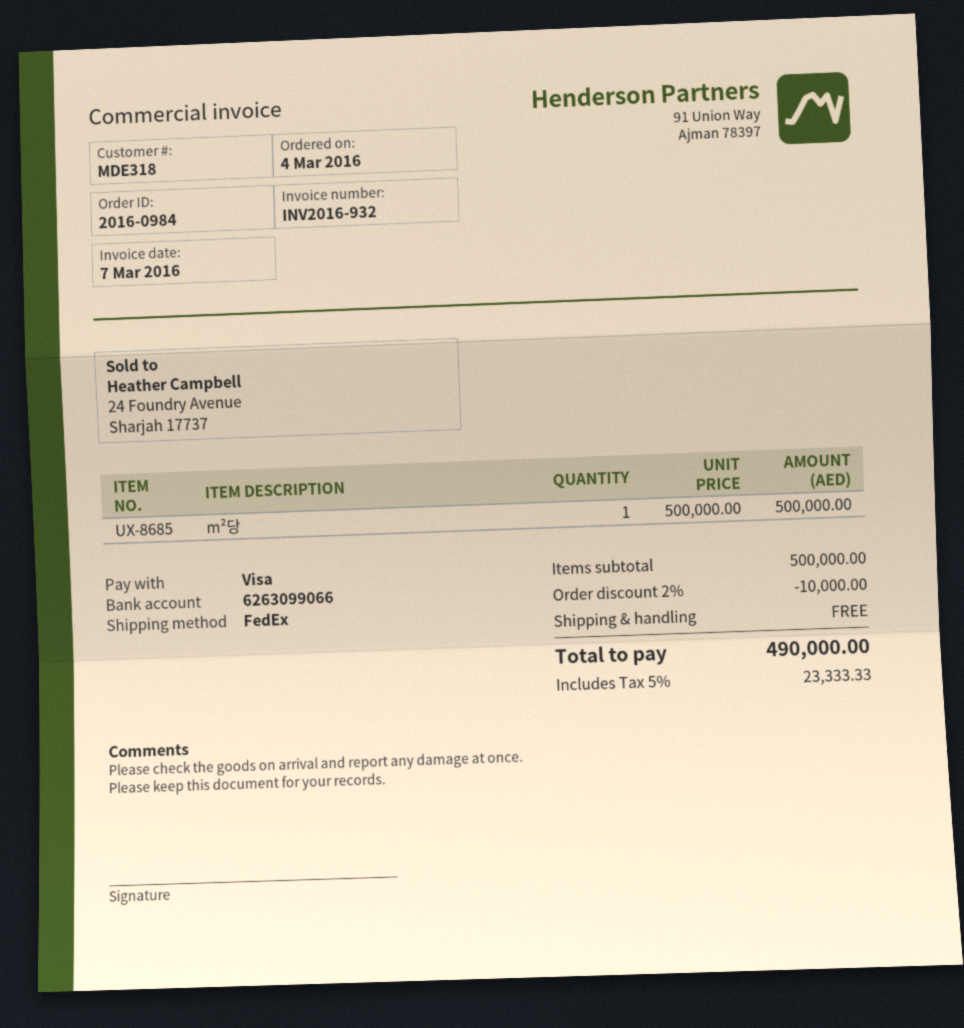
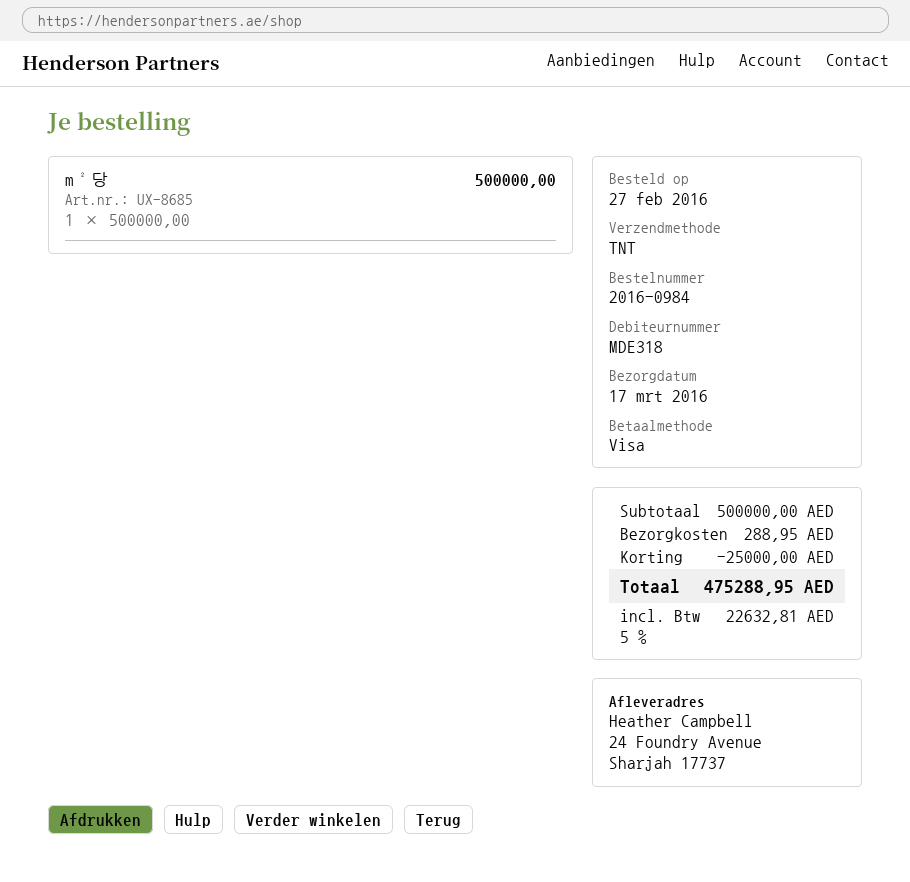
order date: 2016-03-04 -> 2016-02-27
shipping method: FedEx -> TNT
discount: 10000.00 -> 25000.00
shipping: 0.00 -> 288.95
tax: 5% = 23333.33 -> 5% = 22632.81
total: 490000.00 -> 475288.95

